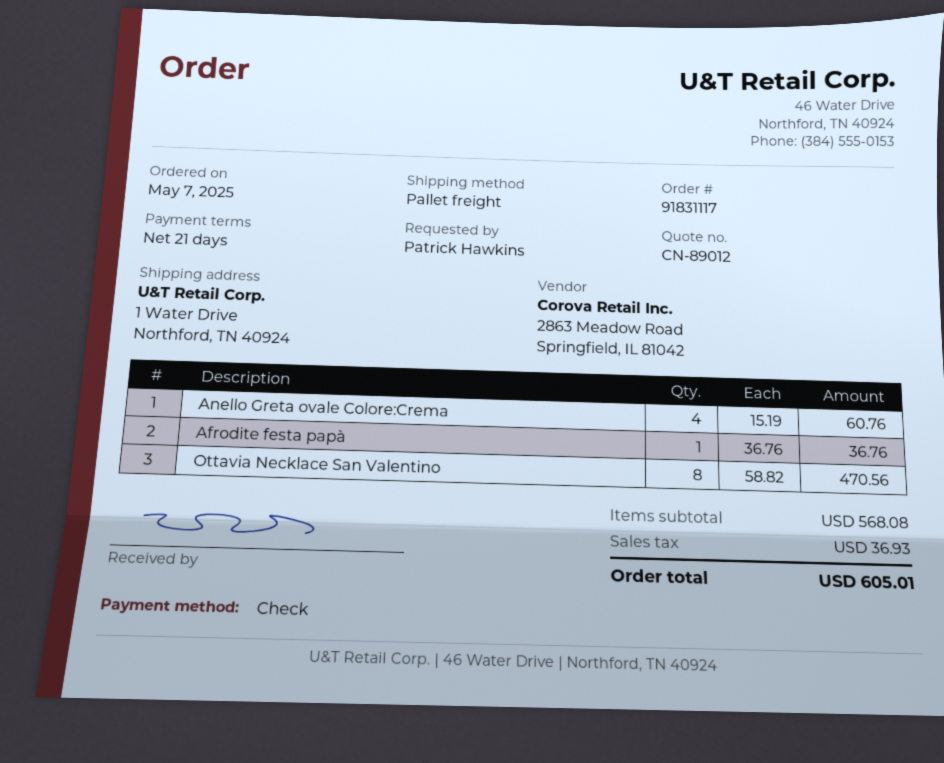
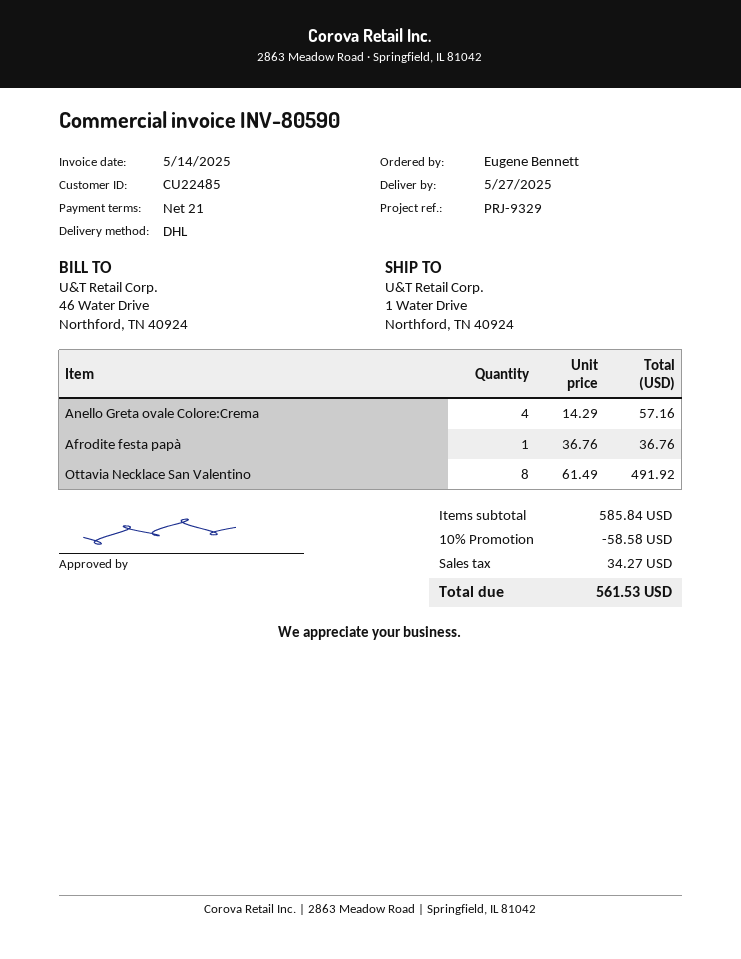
ordered by: Patrick Hawkins -> Eugene Bennett
shipping method: pallet freight -> DHL
Anello Greta ovale Colore:Crema: 4 x 15.19 = 60.76 -> 4 x 14.29 = 57.16
Ottavia Necklace San Valentino: 8 x 58.82 = 470.56 -> 8 x 61.49 = 491.92
subtotal: 568.08 -> 585.84
discount: none -> 10% = 58.58
tax: 36.93 -> 34.27
total: 605.01 -> 561.53

